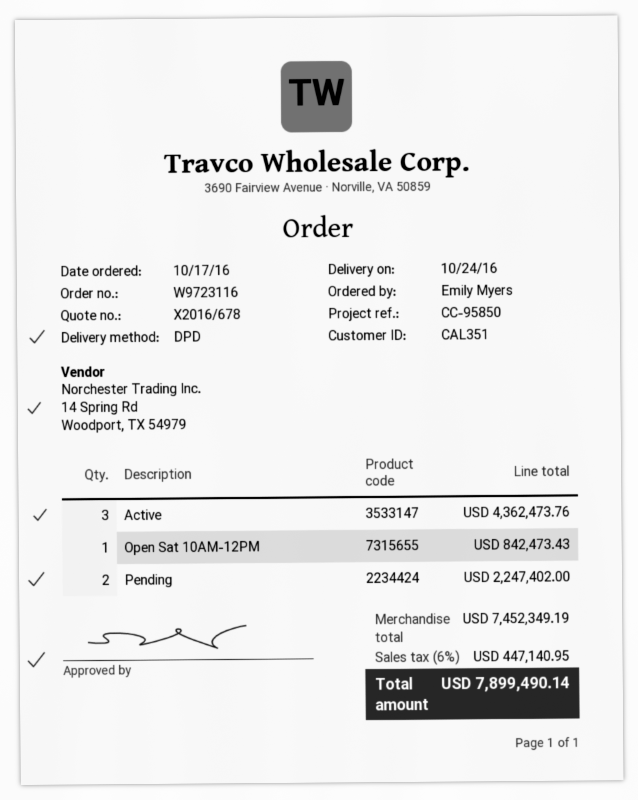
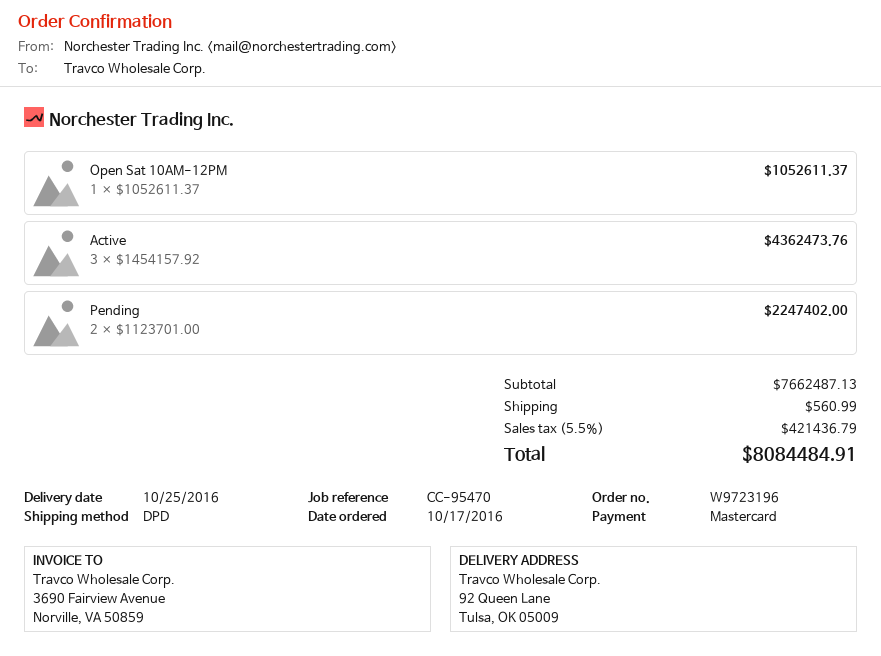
order number: W9723116 -> W9723196
delivery date: 2016-10-24 -> 2016-10-25
reference: CC-95850 -> CC-95470
Open Sat 10AM-12PM: 1 for 842473.43 -> 1 for 1052611.37
subtotal: 7452349.19 -> 7662487.13
shipping: none -> 560.99
tax: 6% = 447140.95 -> 5.5% = 421436.79
total: 7899490.14 -> 8084484.91

